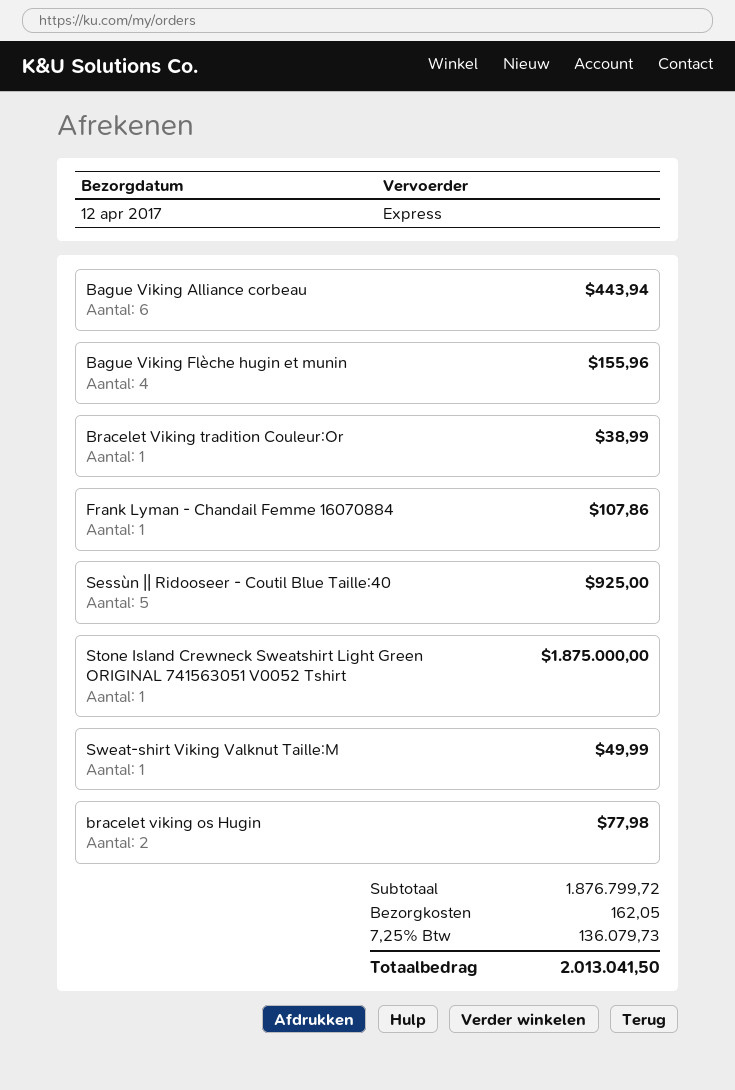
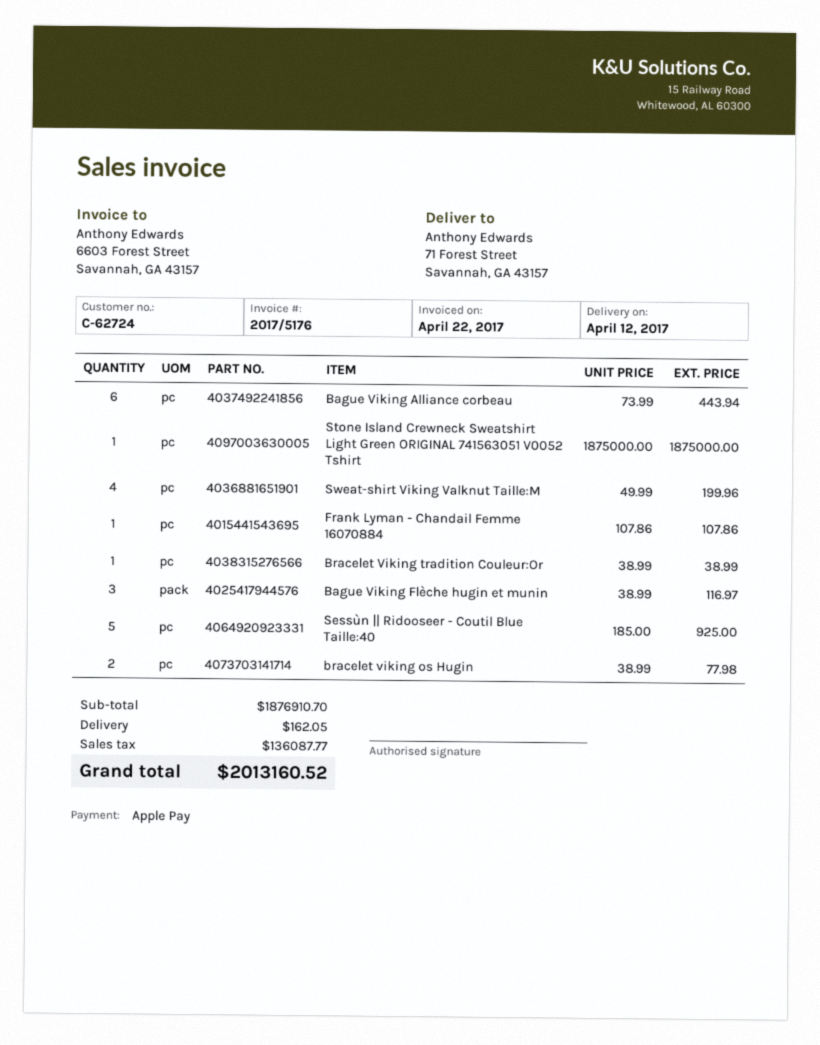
Bague Viking Flèche hugin et munin: 4 for 155.96 -> 3 for 116.97
Sweat-shirt Viking Valknut Taille:M: 1 for 49.99 -> 4 for 199.96
subtotal: 1876799.72 -> 1876910.70
tax: 136079.73 -> 136087.77
total: 2013041.50 -> 2013160.52

